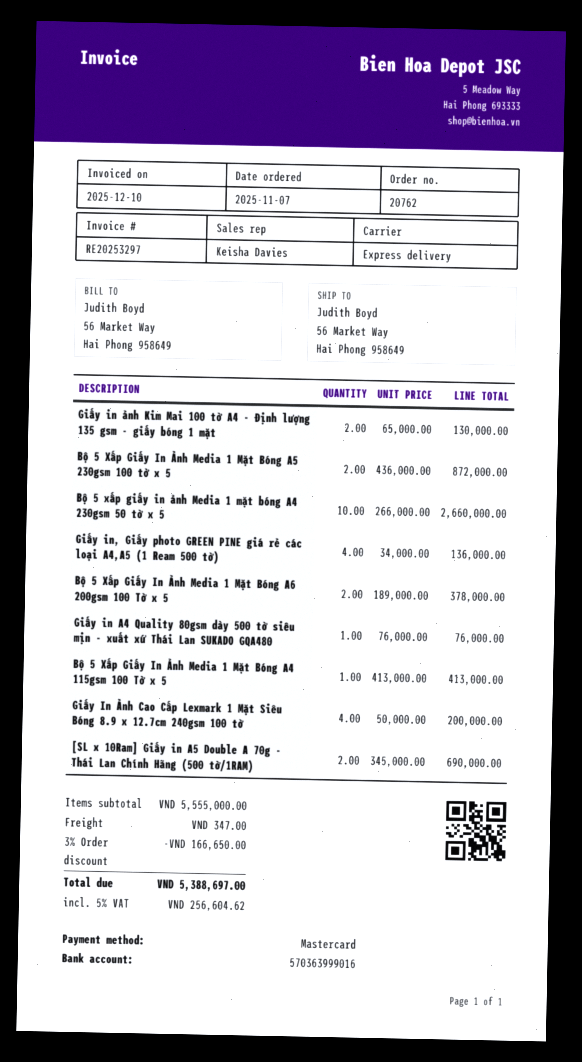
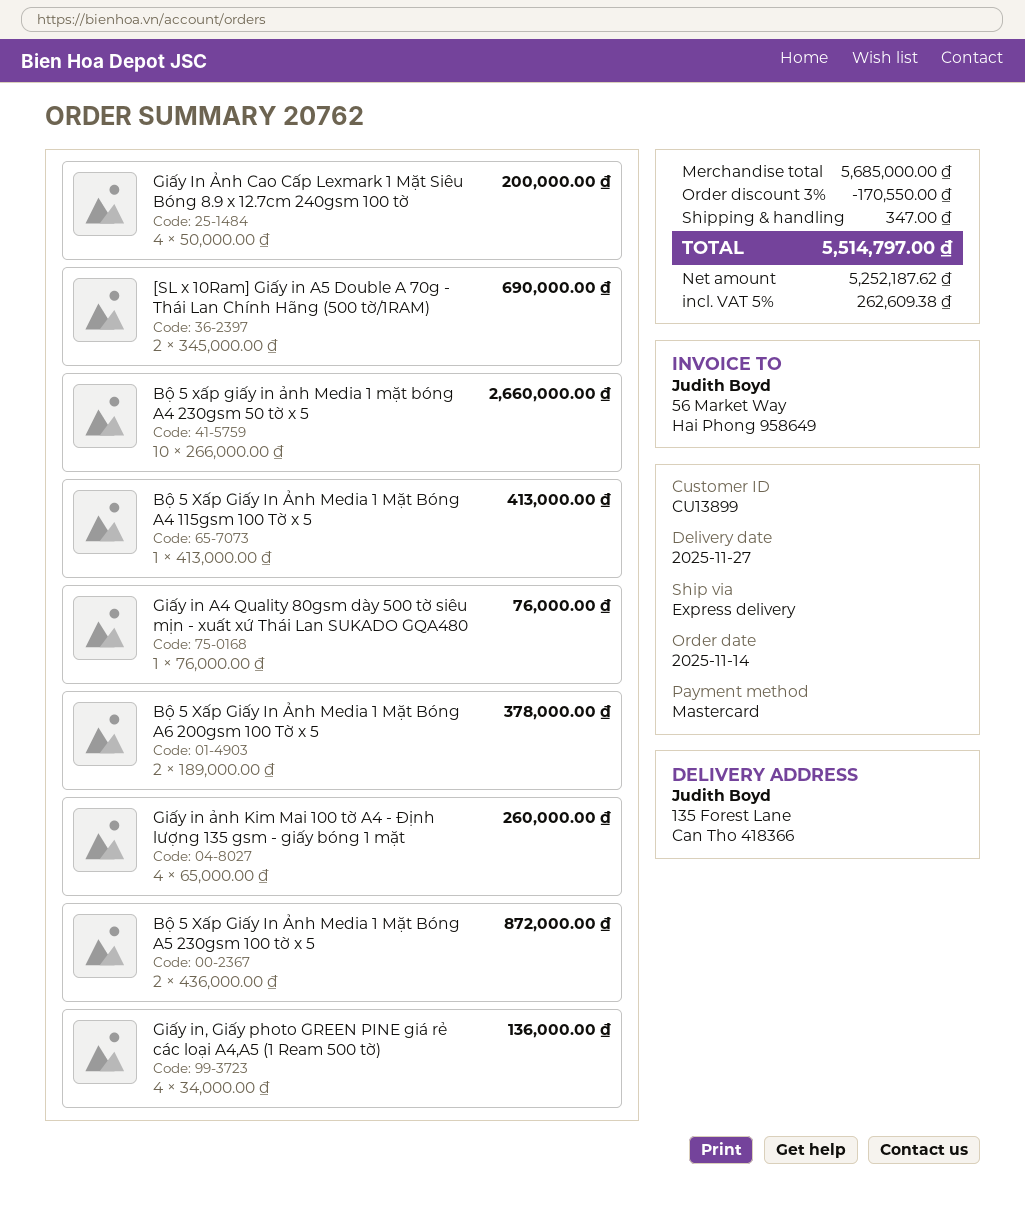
order date: 2025-11-07 -> 2025-11-14
ship to: 56 Market Way, Hai Phong 958649 -> 135 Forest Lane, Can Tho 418366
Giấy in ảnh Kim Mai 100 tờ A4 - Định lượng 135 gsm - giấy bóng 1 mặt: 2 x 65000.00 = 130000.00 -> 4 x 65000.00 = 260000.00
subtotal: 5555000.00 -> 5685000.00
discount: 3% = 166650.00 -> 3% = 170550.00
tax: 5% = 256604.62 -> 5% = 262609.38
total: 5388697.00 -> 5514797.00

